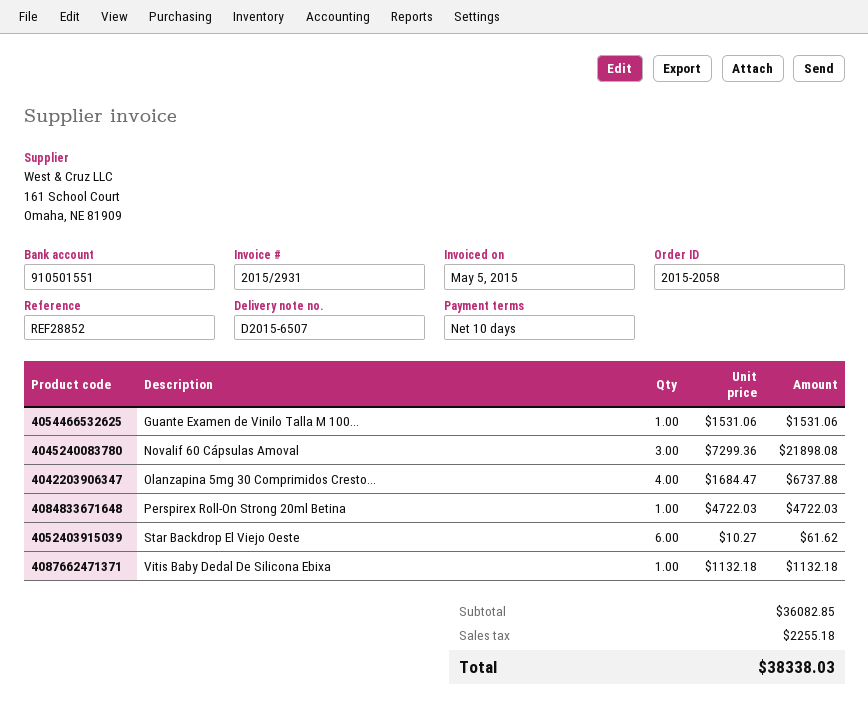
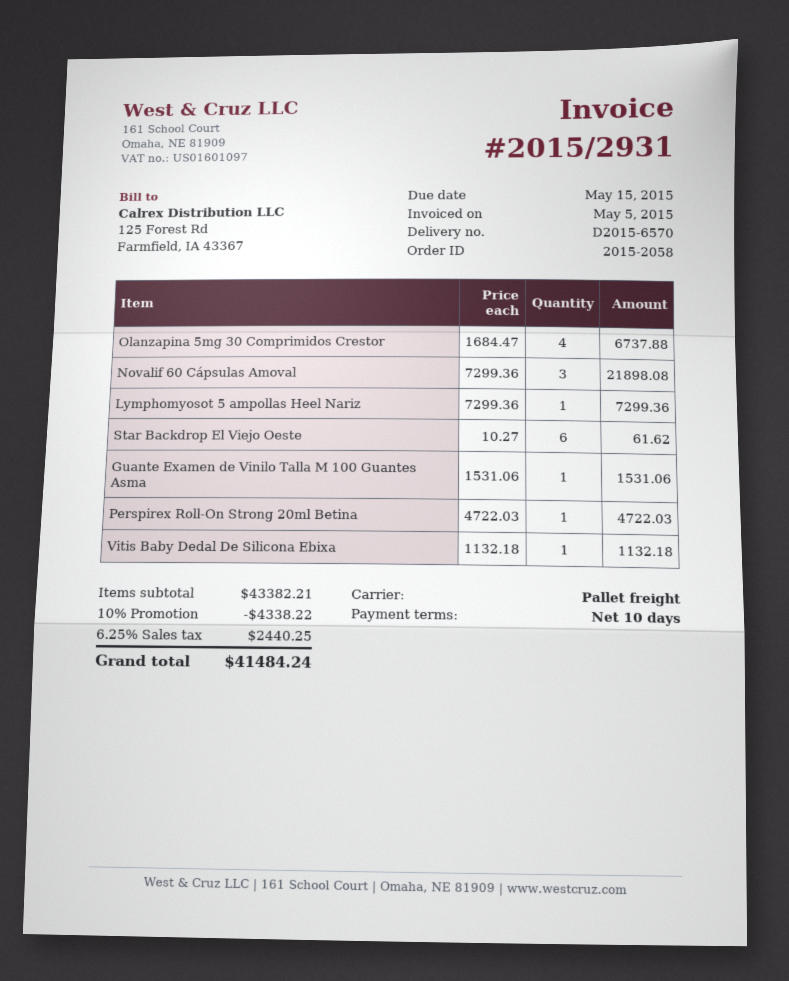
delivery note number: D2015-6507 -> D2015-6570
Lymphomyosot 5 ampollas Heel Nariz: none -> 1 x 7299.36 = 7299.36
subtotal: 36082.85 -> 43382.21
discount: none -> 10% = 4338.22
tax: 2255.18 -> 2440.25
total: 38338.03 -> 41484.24

